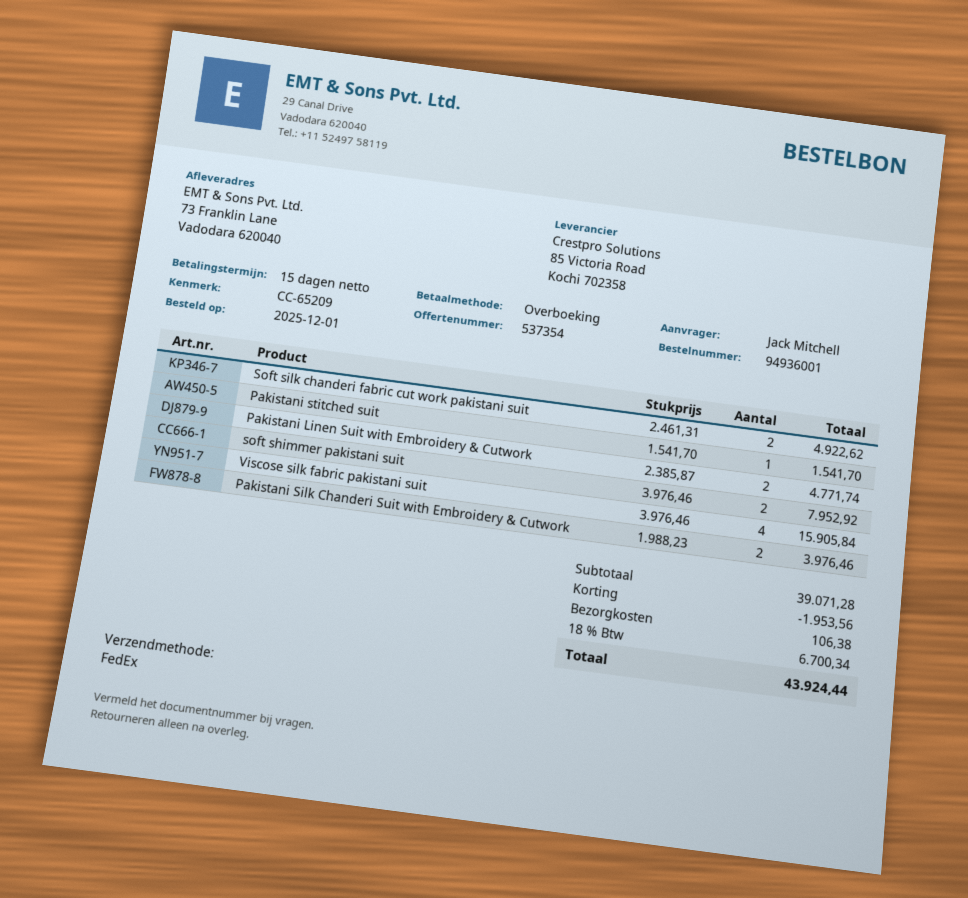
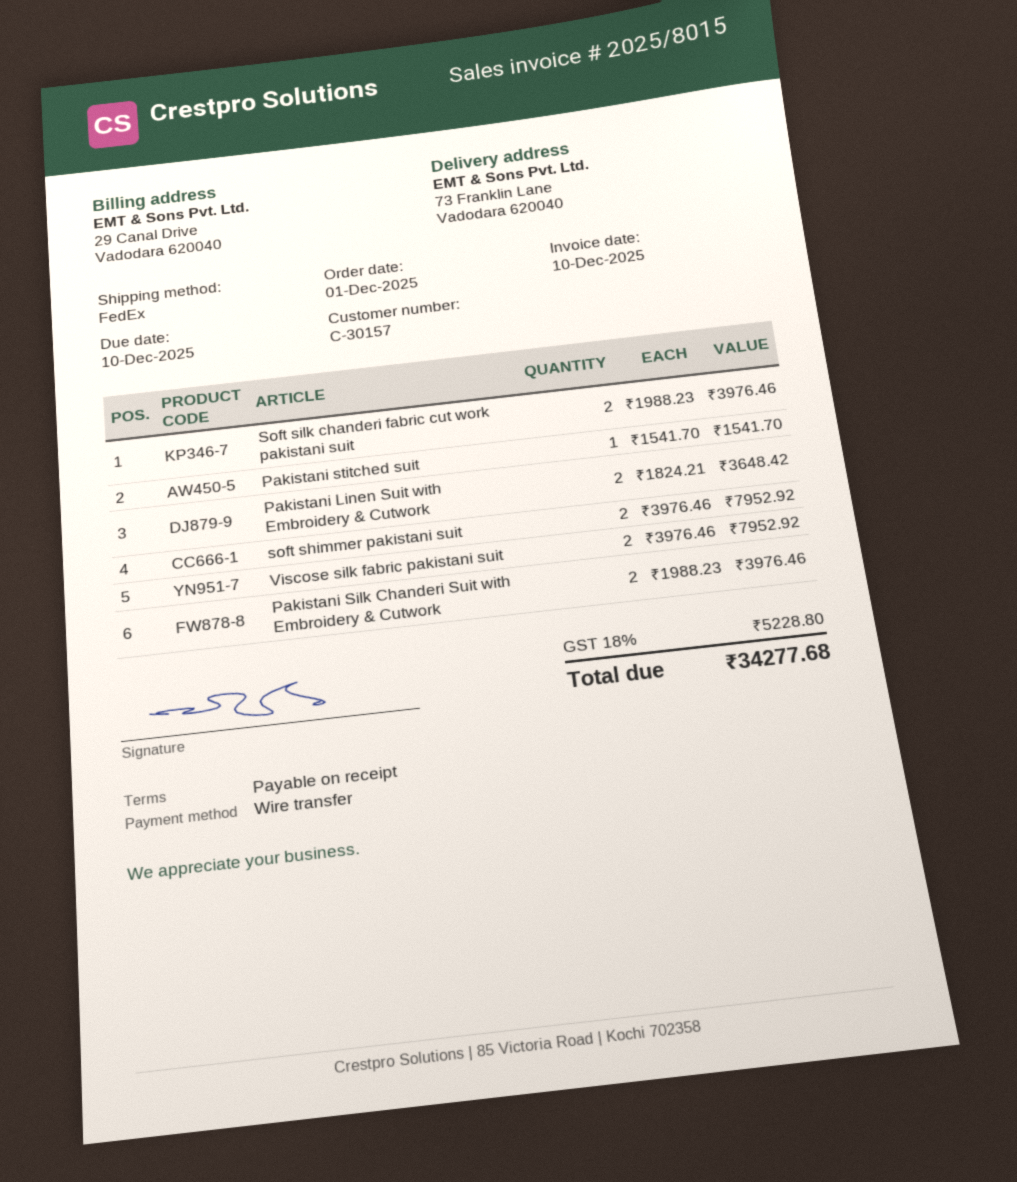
payment terms: 15 days -> on receipt
Soft silk chanderi fabric cut work pakistani suit: 2 x 2461.31 = 4922.62 -> 2 x 1988.23 = 3976.46
Pakistani Linen Suit with Embroidery & Cutwork: 2 x 2385.87 = 4771.74 -> 2 x 1824.21 = 3648.42
Viscose silk fabric pakistani suit: 4 x 3976.46 = 15905.84 -> 2 x 3976.46 = 7952.92
discount: 1953.56 -> none
shipping: 106.38 -> none
tax: 18% = 6700.34 -> 18% = 5228.80
total: 43924.44 -> 34277.68

